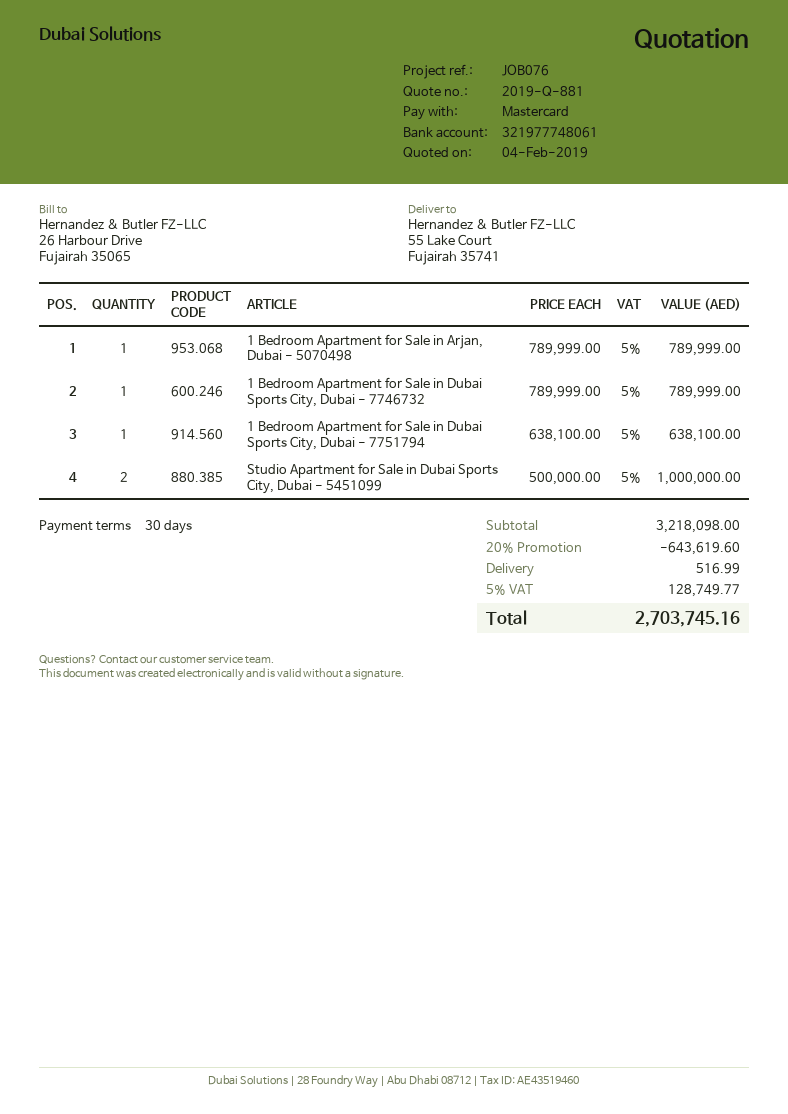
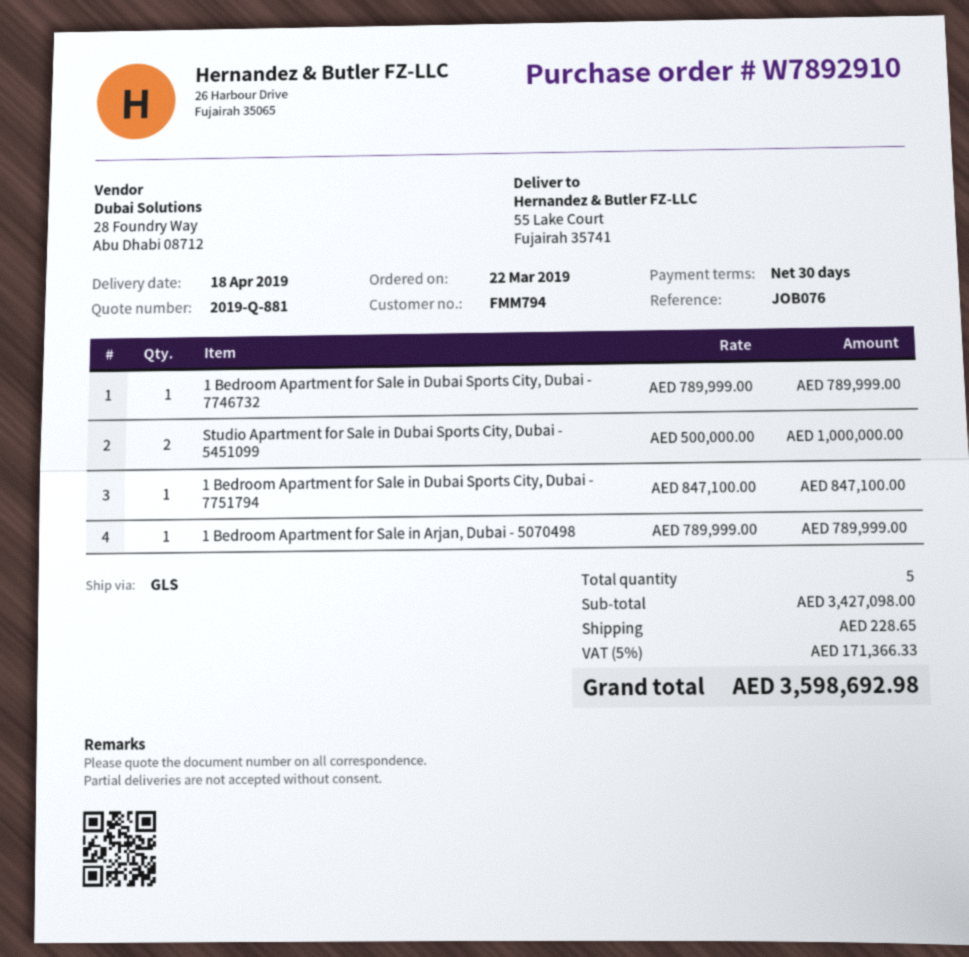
1 Bedroom Apartment for Sale in Dubai Sports City, Dubai - 7751794: 1 x 638100.00 = 638100.00 -> 1 x 847100.00 = 847100.00
subtotal: 3218098.00 -> 3427098.00
discount: 20% = 643619.60 -> none
shipping: 516.99 -> 228.65
tax: 5% = 128749.77 -> 5% = 171366.33
total: 2703745.16 -> 3598692.98

